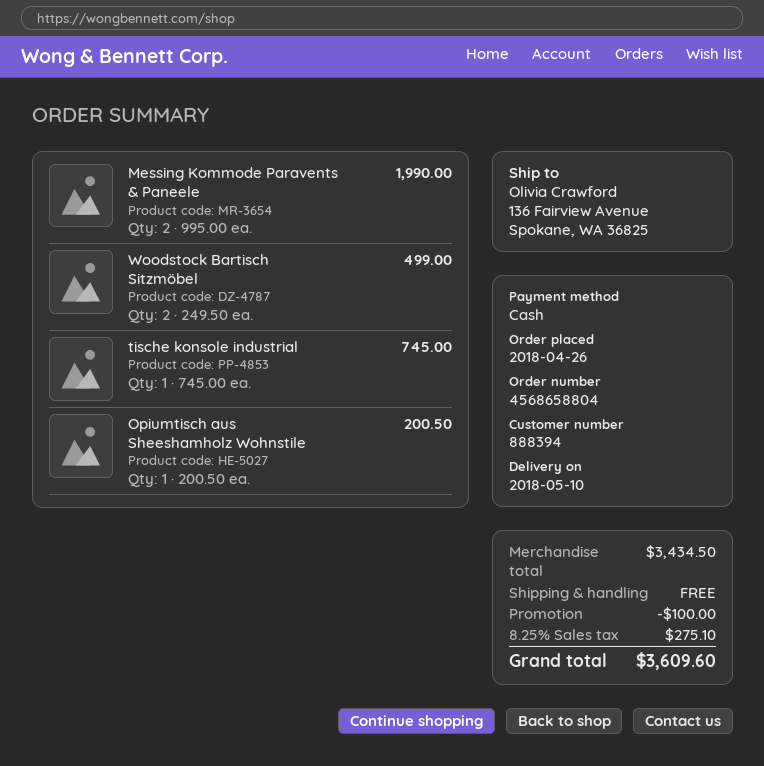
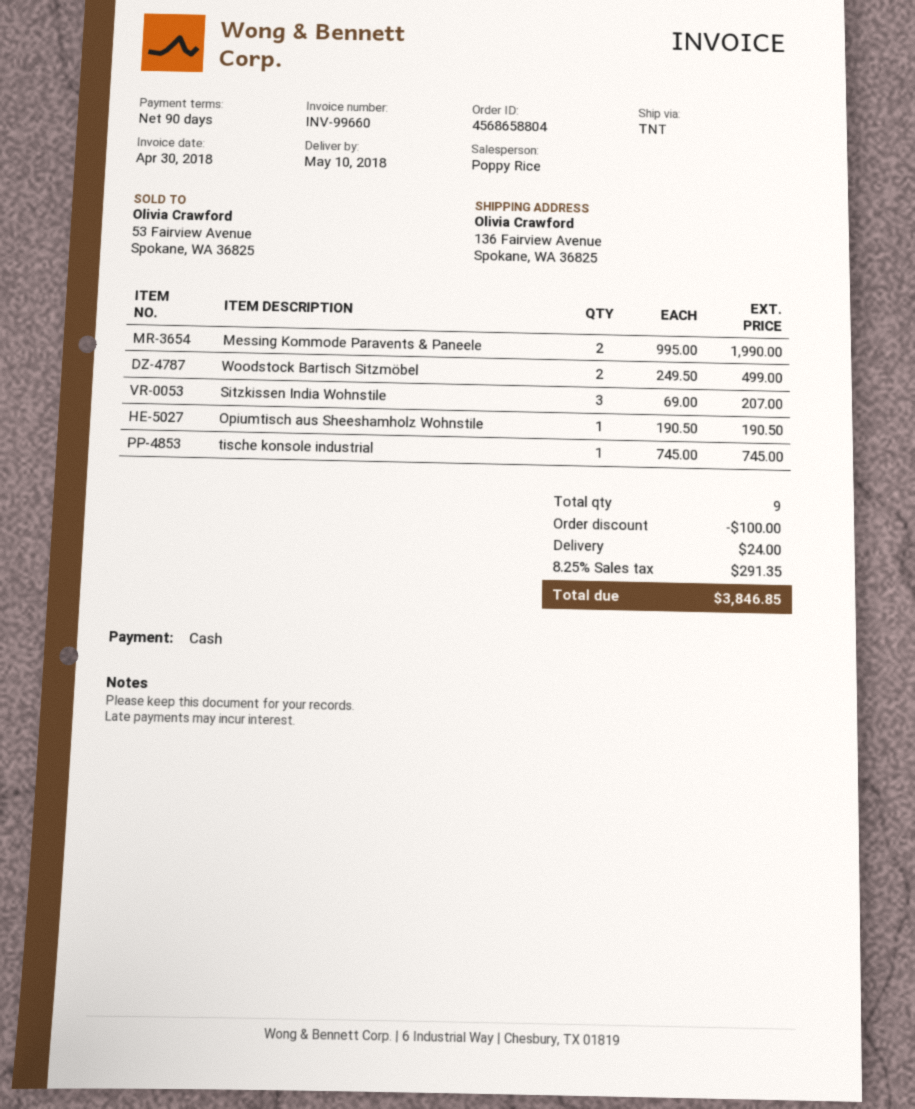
Opiumtisch aus Sheeshamholz Wohnstile: 1 x 200.50 = 200.50 -> 1 x 190.50 = 190.50
Sitzkissen India Wohnstile: none -> 3 x 69.00 = 207.00
shipping: 0.00 -> 24.00
tax: 8.25% = 275.10 -> 8.25% = 291.35
total: 3609.60 -> 3846.85

